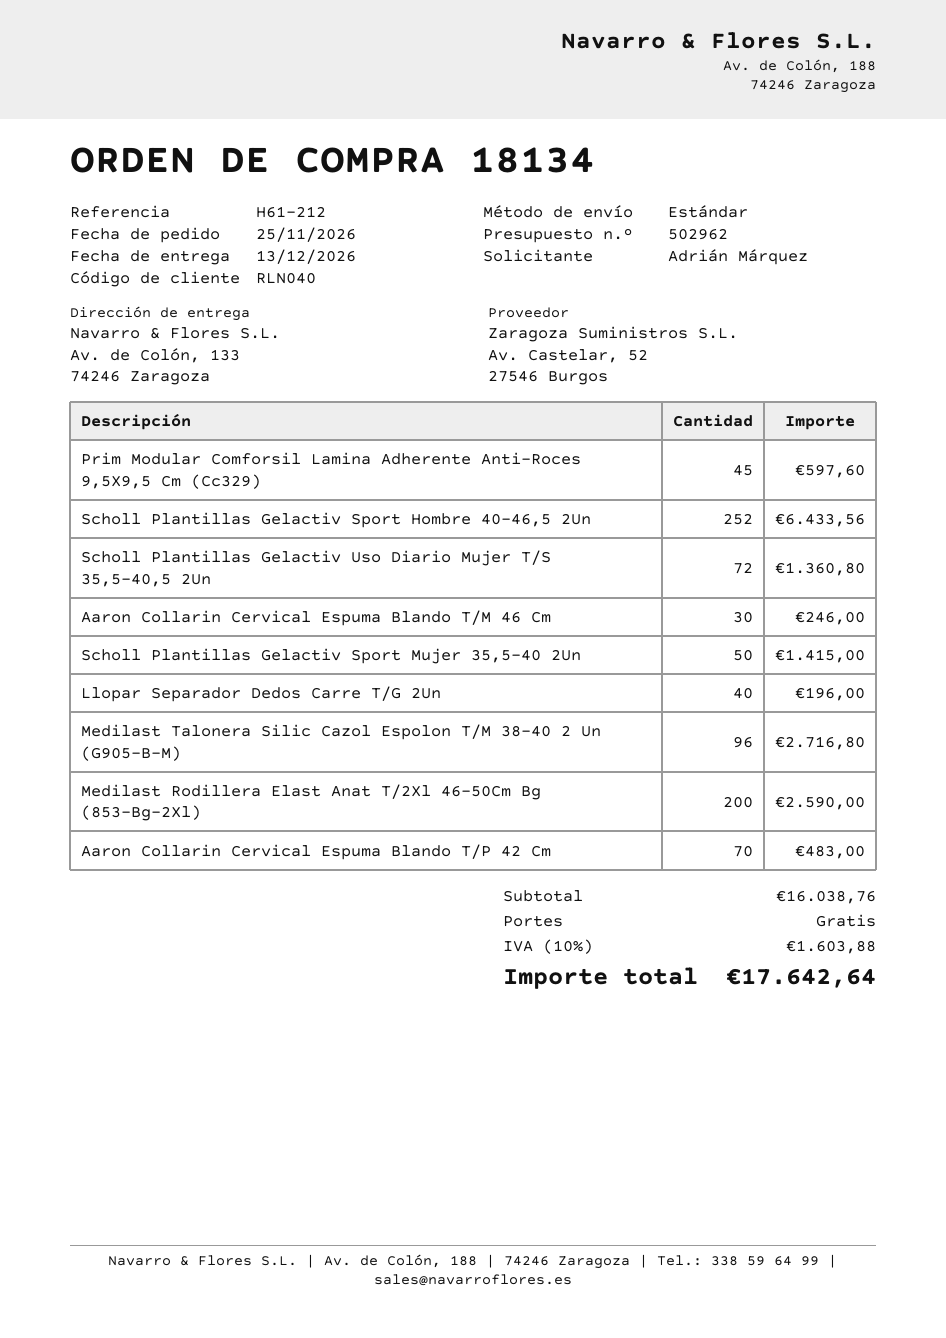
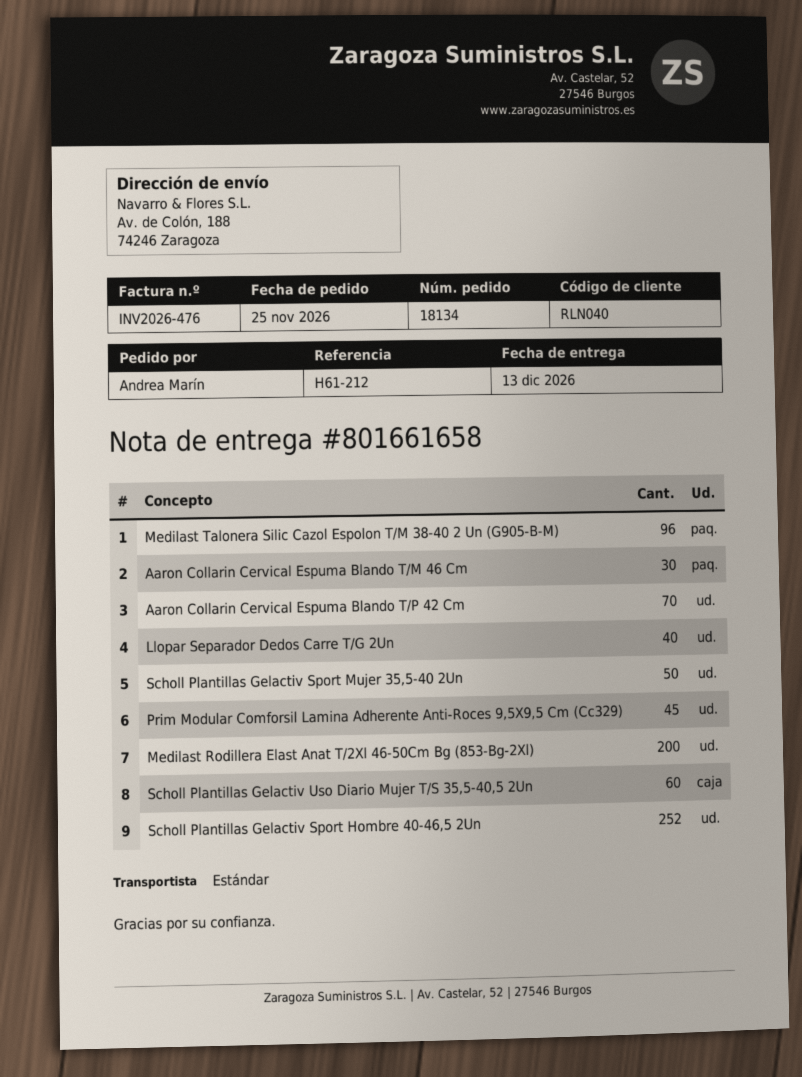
ordered by: Adrián Márquez -> Andrea Marín
ship to: Av. de Colón, 133, 74246 Zaragoza -> Av. de Colón, 188, 74246 Zaragoza
Scholl Plantillas Gelactiv Uso Diario Mujer T/S 35,5-40,5 2Un: 72 -> 60

